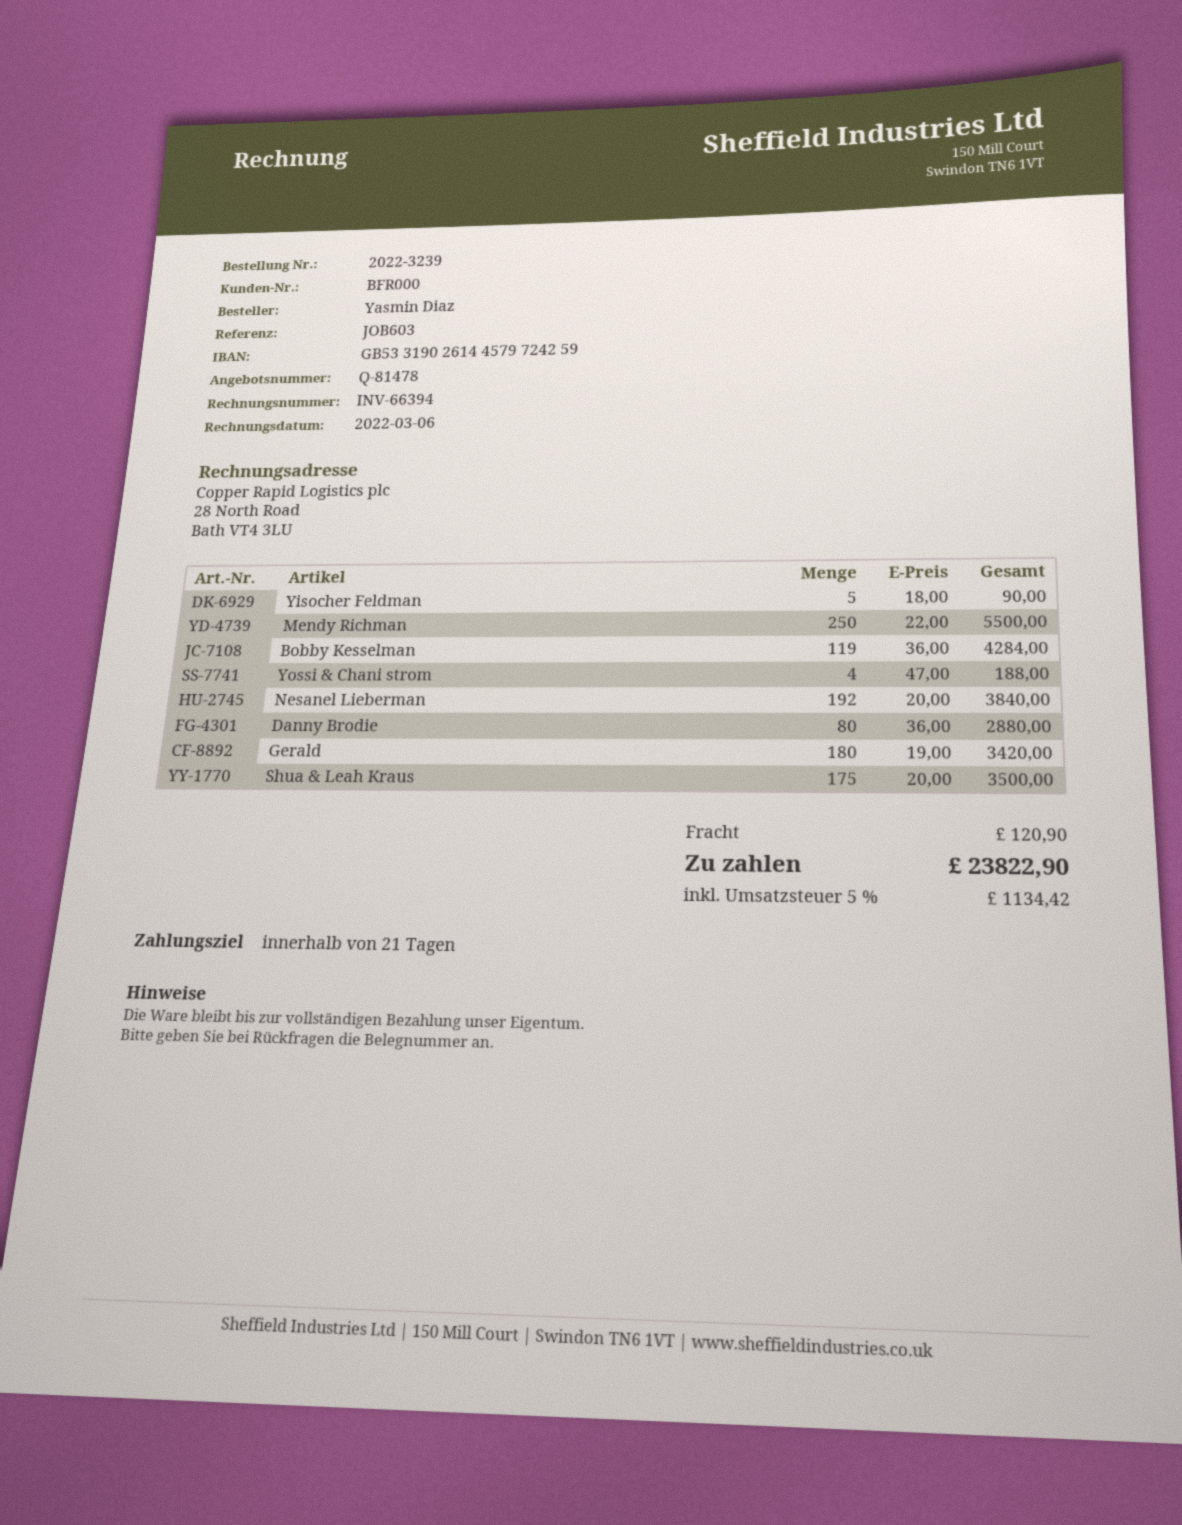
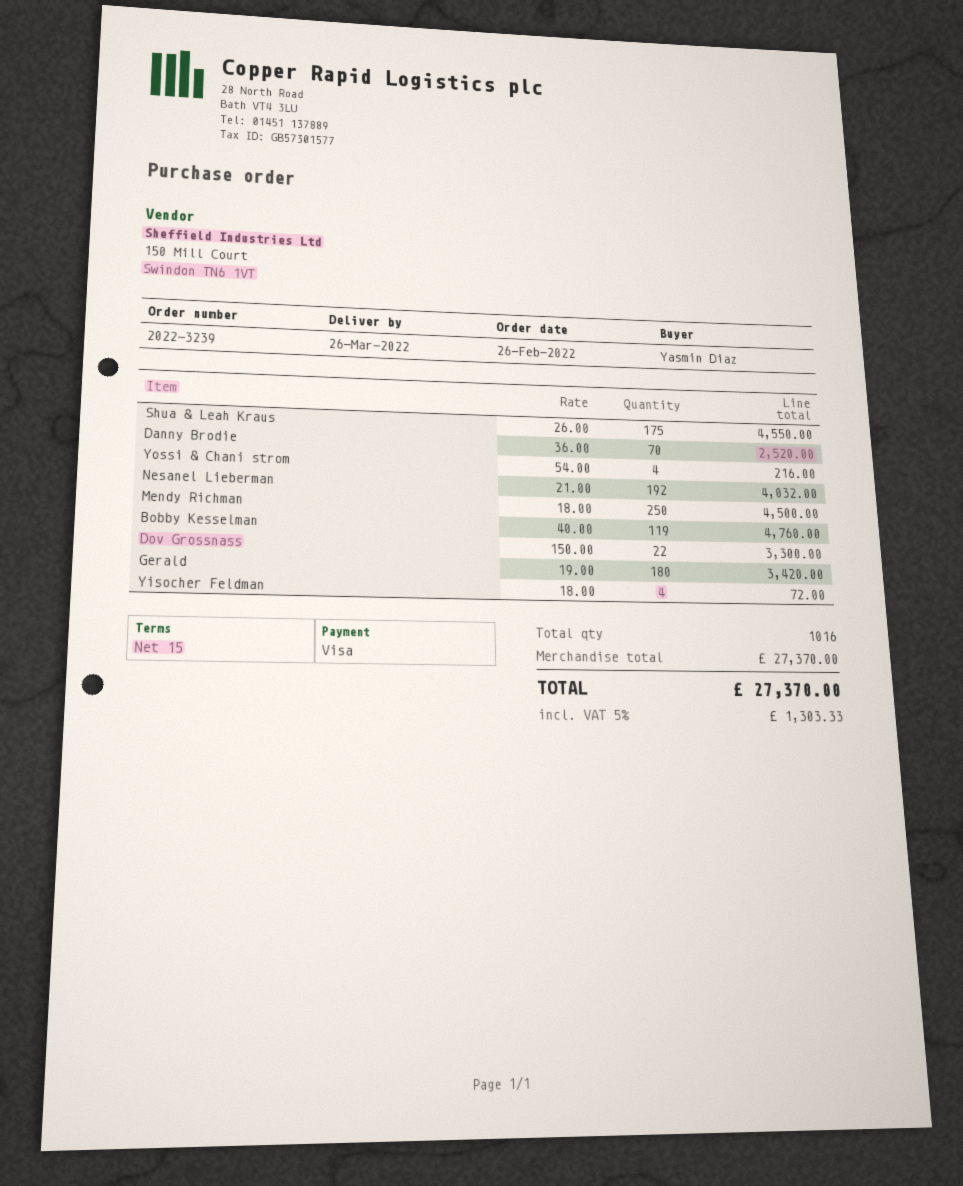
payment terms: 21 days -> 15 days
Yisocher Feldman: 5 x 18.00 = 90.00 -> 4 x 18.00 = 72.00
Mendy Richman: 250 x 22.00 = 5500.00 -> 250 x 18.00 = 4500.00
Bobby Kesselman: 119 x 36.00 = 4284.00 -> 119 x 40.00 = 4760.00
Yossi & Chani strom: 4 x 47.00 = 188.00 -> 4 x 54.00 = 216.00
Nesanel Lieberman: 192 x 20.00 = 3840.00 -> 192 x 21.00 = 4032.00
Danny Brodie: 80 x 36.00 = 2880.00 -> 70 x 36.00 = 2520.00
Shua & Leah Kraus: 175 x 20.00 = 3500.00 -> 175 x 26.00 = 4550.00
Dov Grossnass: none -> 22 x 150.00 = 3300.00
shipping: 120.90 -> none
tax: 5% = 1134.42 -> 5% = 1303.33
total: 23822.90 -> 27370.00

